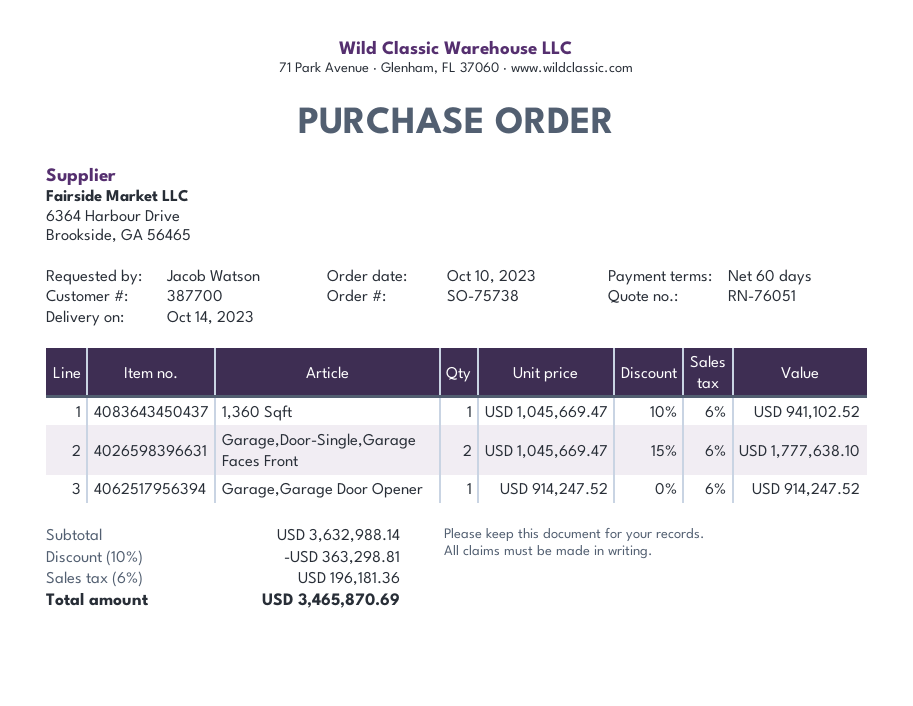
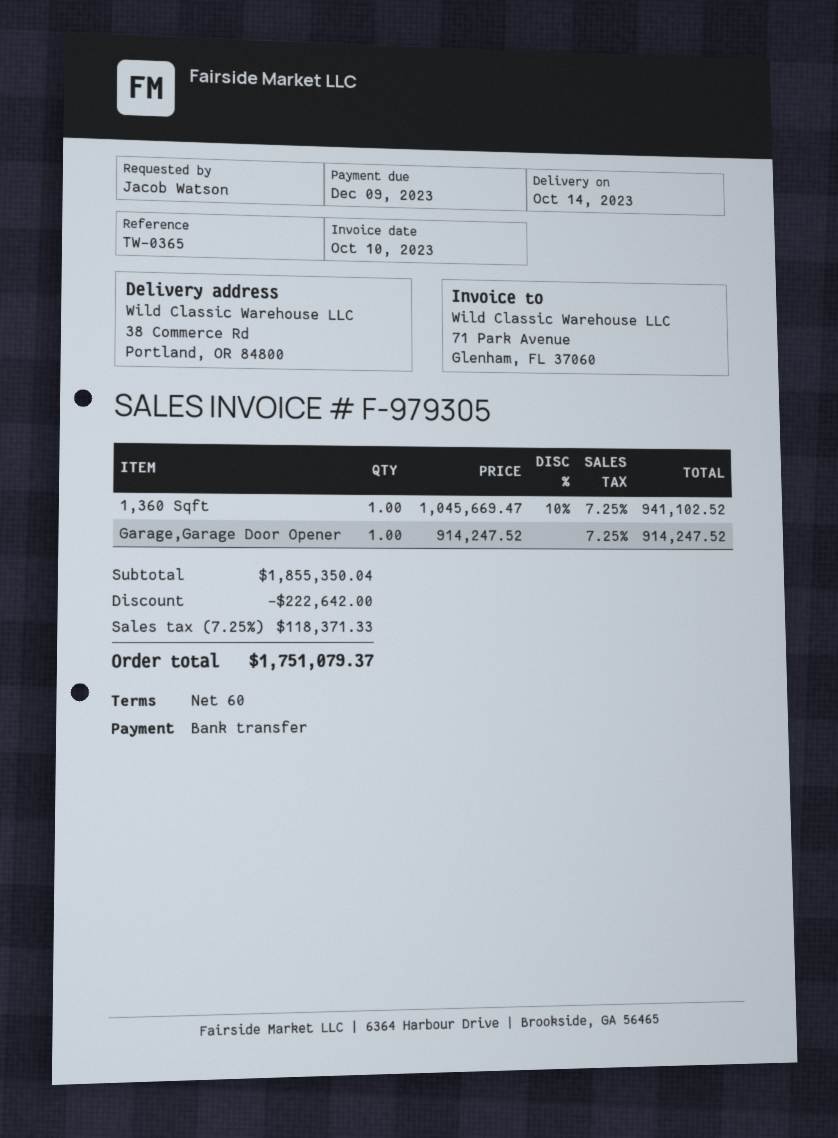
Garage,Door-Single,Garage Faces Front: 2 x 1045669.47 - 15% = 1777638.10 -> none
subtotal: 3632988.14 -> 1855350.04
discount: 363298.81 -> 222642.00
tax: 6% = 196181.36 -> 7.25% = 118371.33
total: 3465870.69 -> 1751079.37

